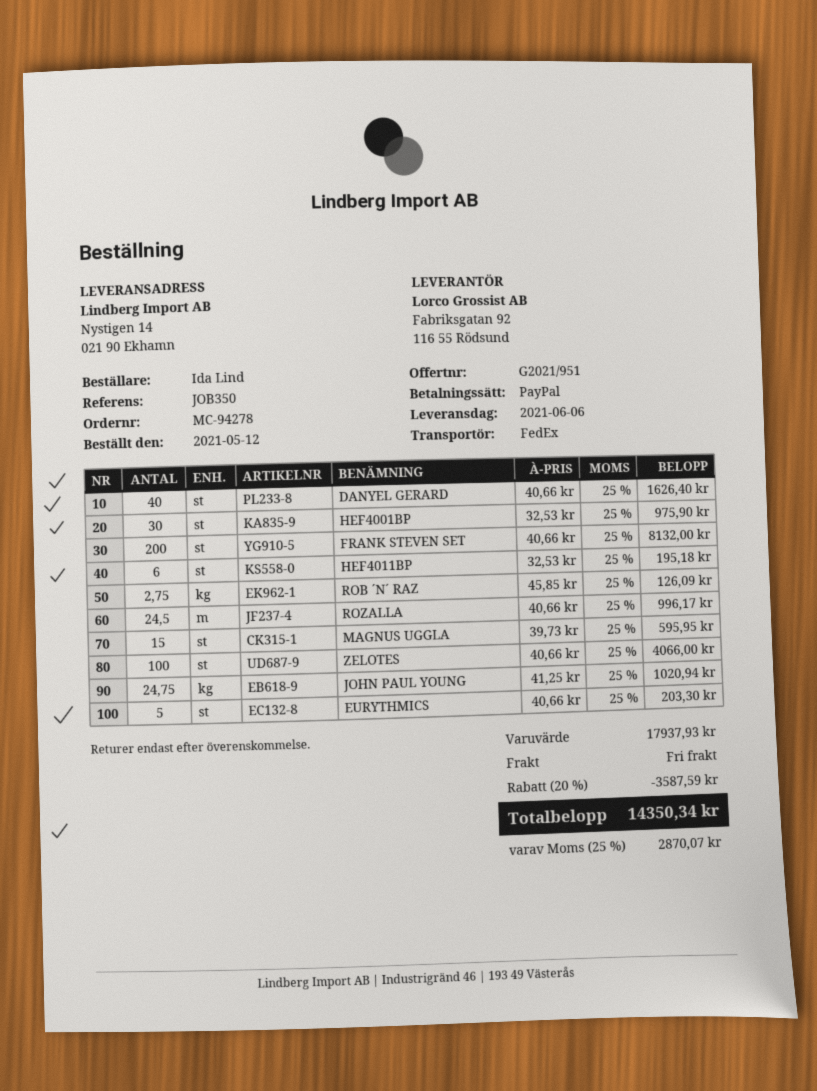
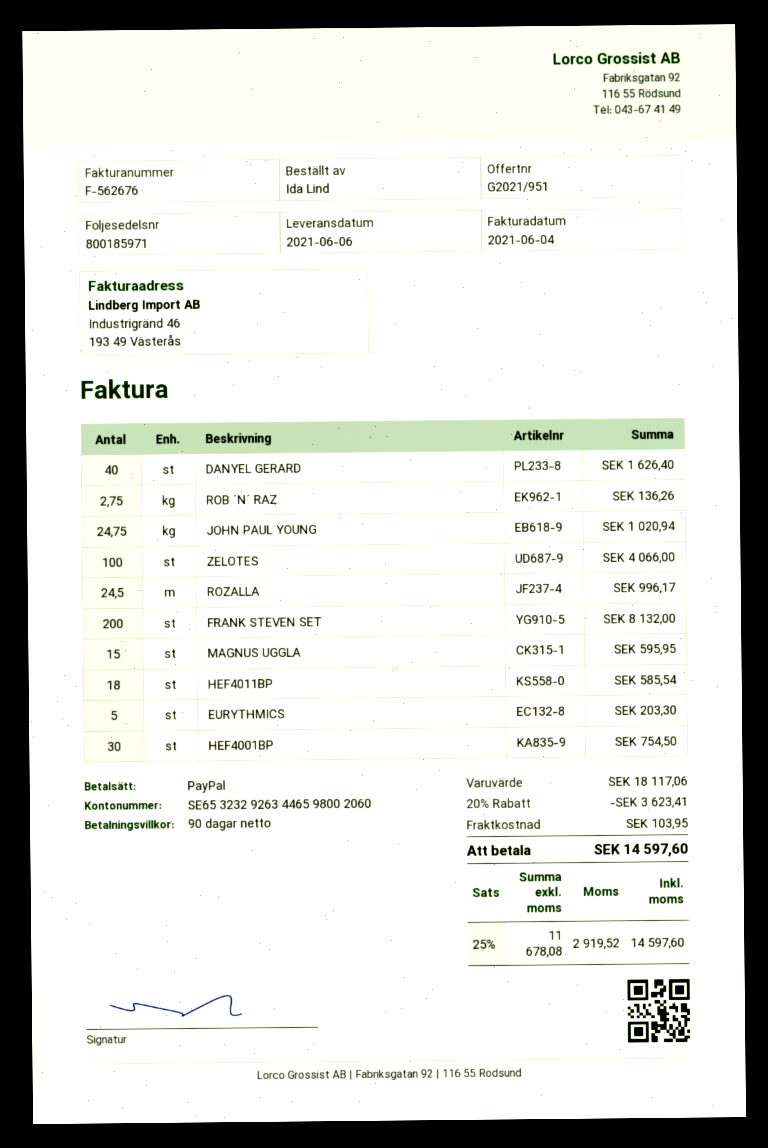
HEF4001BP: 30 for 975.90 -> 30 for 754.50
HEF4011BP: 6 for 195.18 -> 18 for 585.54
ROB ´N´ RAZ: 2.75 for 126.09 -> 2.75 for 136.26
subtotal: 17937.93 -> 18117.06
discount: 20% = 3587.59 -> 20% = 3623.41
shipping: 0.00 -> 103.95
tax: 25% = 2870.07 -> 25% = 2919.52
total: 14350.34 -> 14597.60

